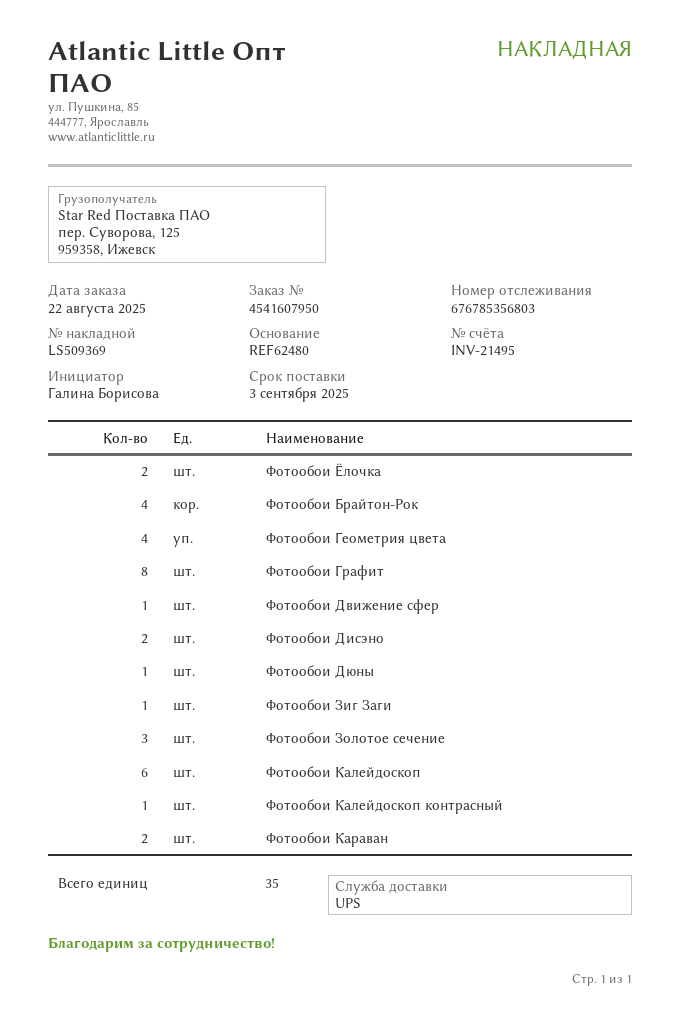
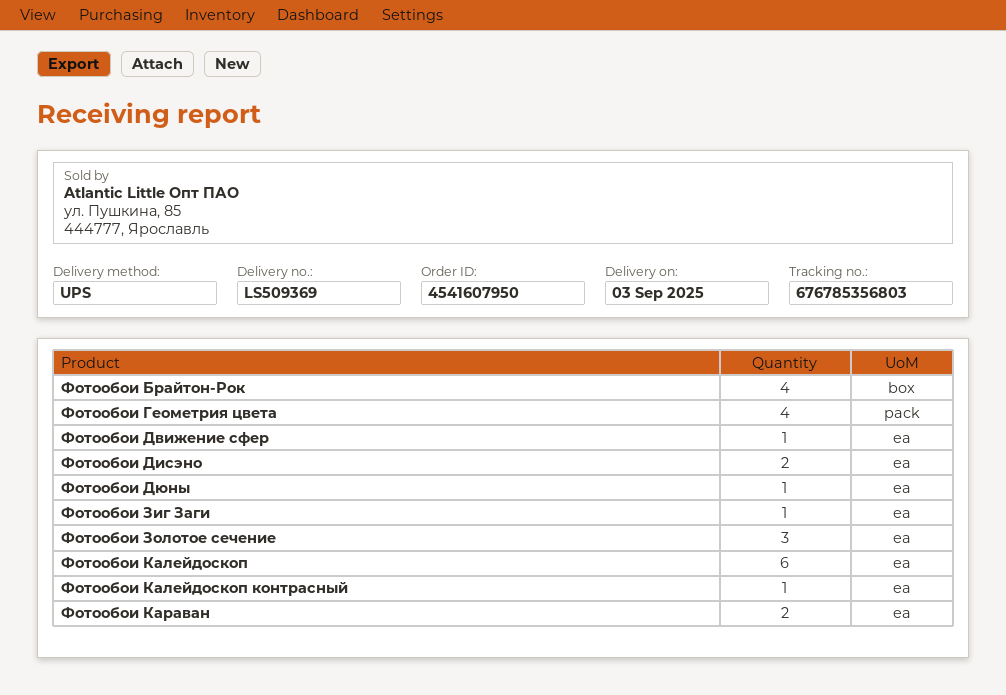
Фотообои Ёлочка: 2 -> none
Фотообои Графит: 8 -> none

